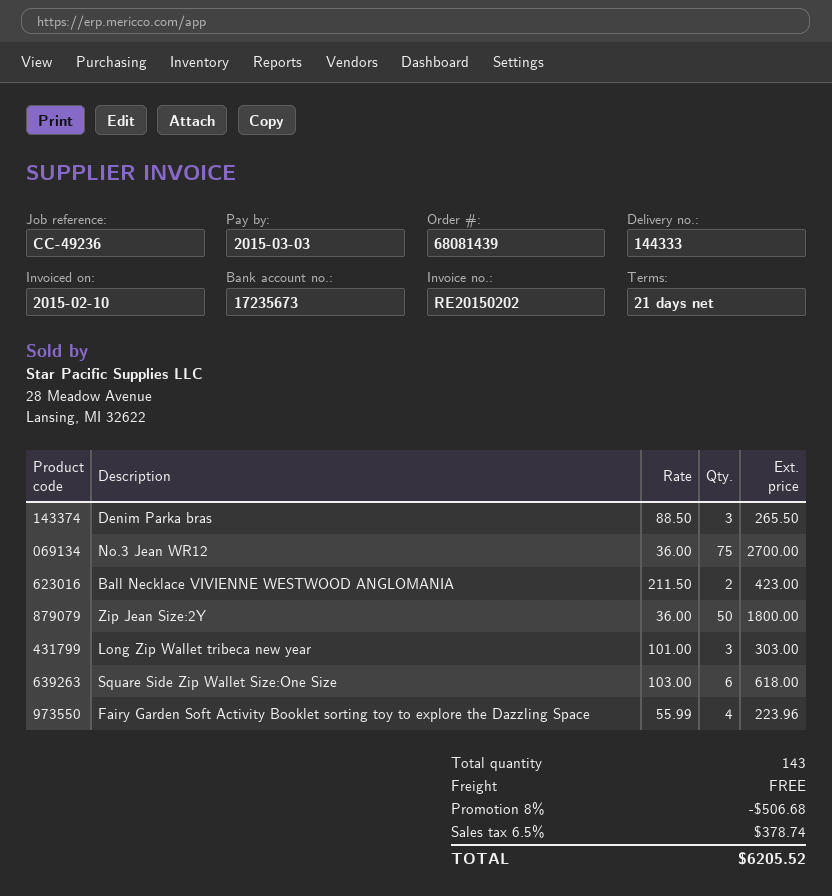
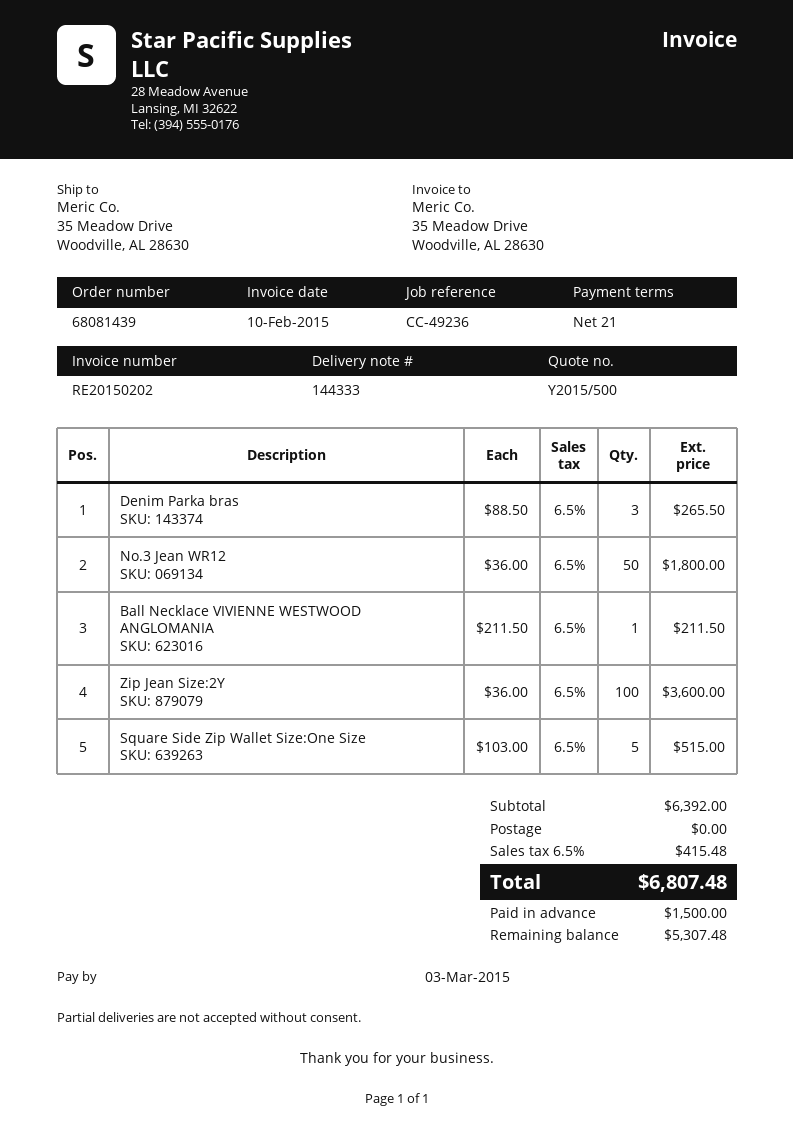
No.3 Jean WR12: 75 x 36.00 = 2700.00 -> 50 x 36.00 = 1800.00
Ball Necklace VIVIENNE WESTWOOD ANGLOMANIA: 2 x 211.50 = 423.00 -> 1 x 211.50 = 211.50
Zip Jean Size:2Y: 50 x 36.00 = 1800.00 -> 100 x 36.00 = 3600.00
Long Zip Wallet tribeca new year: 3 x 101.00 = 303.00 -> none
Square Side Zip Wallet Size:One Size: 6 x 103.00 = 618.00 -> 5 x 103.00 = 515.00
Fairy Garden Soft Activity Booklet sorting toy to explore the Dazzling Space: 4 x 55.99 = 223.96 -> none
discount: 8% = 506.68 -> none
tax: 6.5% = 378.74 -> 6.5% = 415.48
total: 6205.52 -> 6807.48

